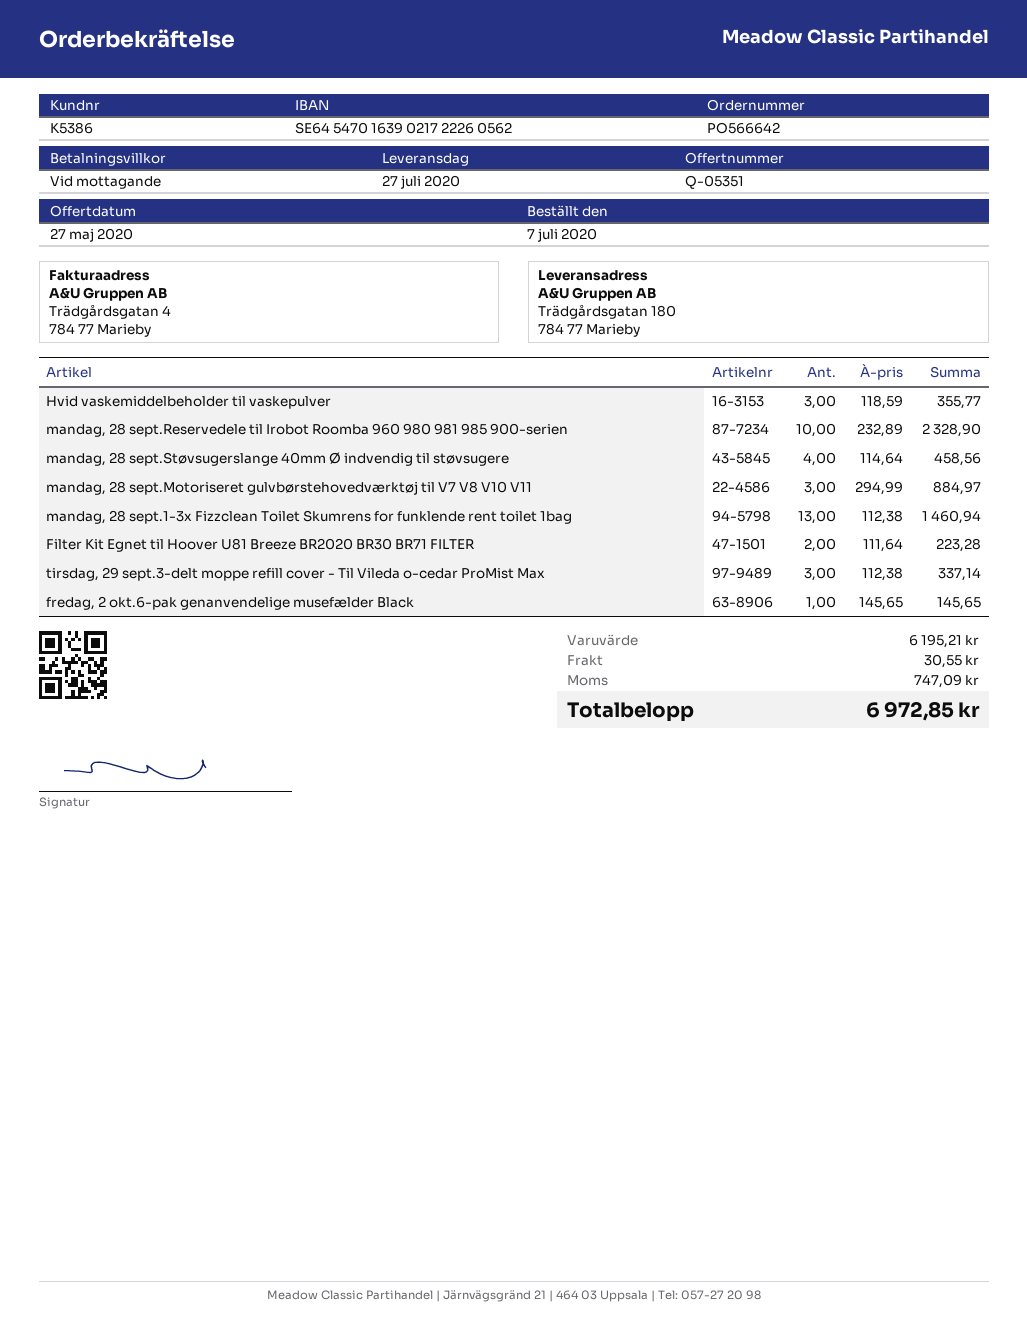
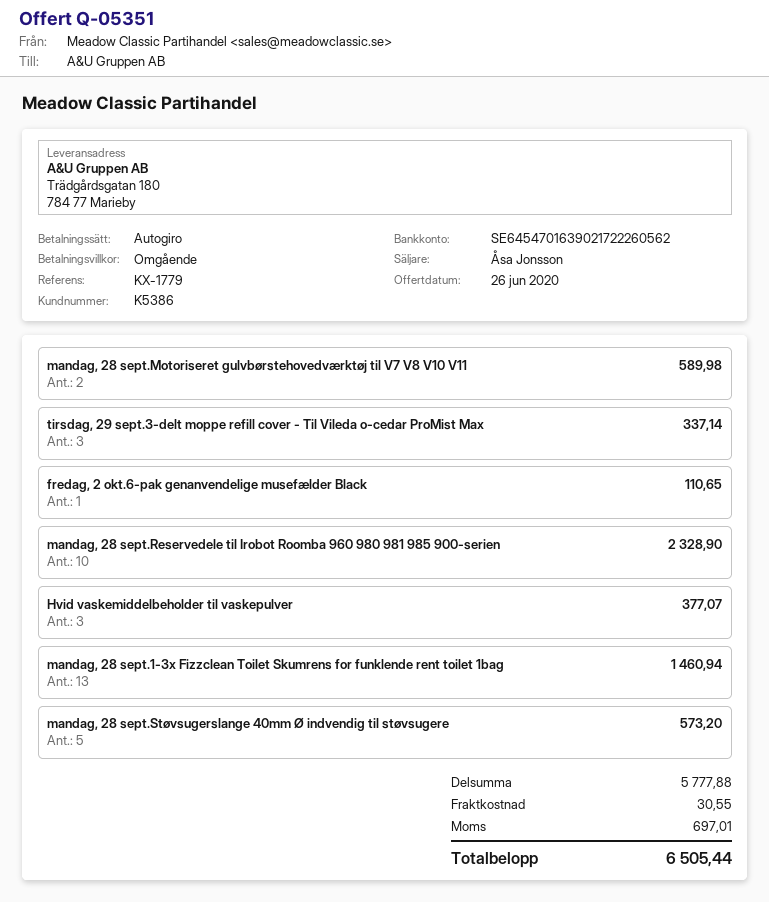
quote date: 2020-05-27 -> 2020-06-26
Hvid vaskemiddelbeholder til vaskepulver: 3 for 355.77 -> 3 for 377.07
mandag, 28 sept.Støvsugerslange 40mm Ø indvendig til støvsugere: 4 for 458.56 -> 5 for 573.20
mandag, 28 sept.Motoriseret gulvbørstehovedværktøj til V7 V8 V10 V11: 3 for 884.97 -> 2 for 589.98
Filter Kit Egnet til Hoover U81 Breeze BR2020 BR30 BR71 FILTER: 2 for 223.28 -> none
fredag, 2 okt.6-pak genanvendelige musefælder Black: 1 for 145.65 -> 1 for 110.65
subtotal: 6195.21 -> 5777.88
tax: 747.09 -> 697.01
total: 6972.85 -> 6505.44

